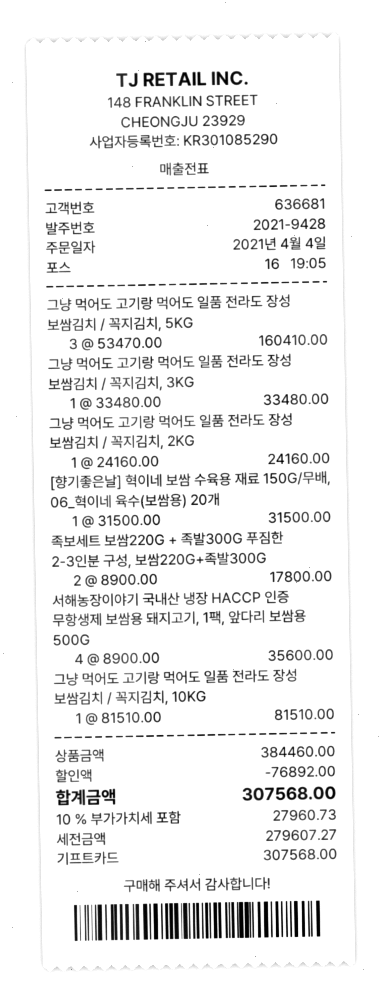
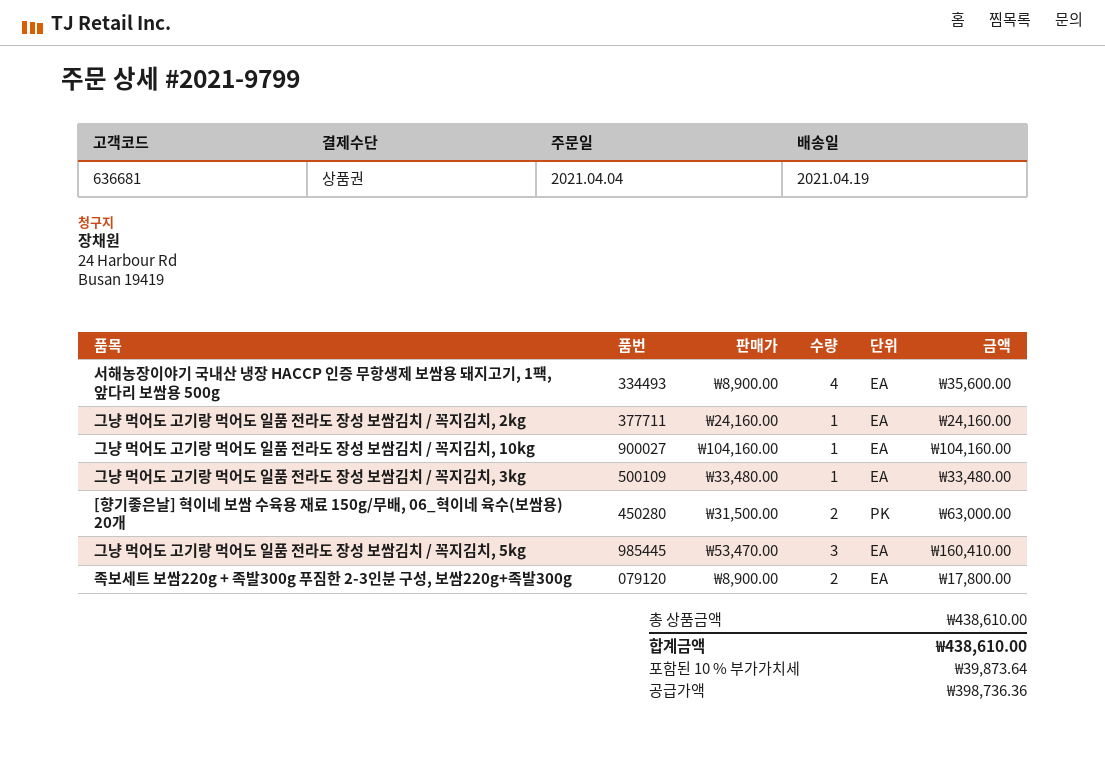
order number: 2021-9428 -> 2021-9799
[향기좋은날] 혁이네 보쌈 수육용 재료 150G/무배, 06_혁이네 육수(보쌈용) 20개: 1 x 31500.00 = 31500.00 -> 2 x 31500.00 = 63000.00
그냥 먹어도 고기랑 먹어도 일품 전라도 장성 보쌈김치 / 꼭지김치, 10KG: 1 x 81510.00 = 81510.00 -> 1 x 104160.00 = 104160.00
subtotal: 384460.00 -> 438610.00
discount: 76892.00 -> none
net: 279607.27 -> 398736.36
tax: 10% = 27960.73 -> 10% = 39873.64
total: 307568.00 -> 438610.00

